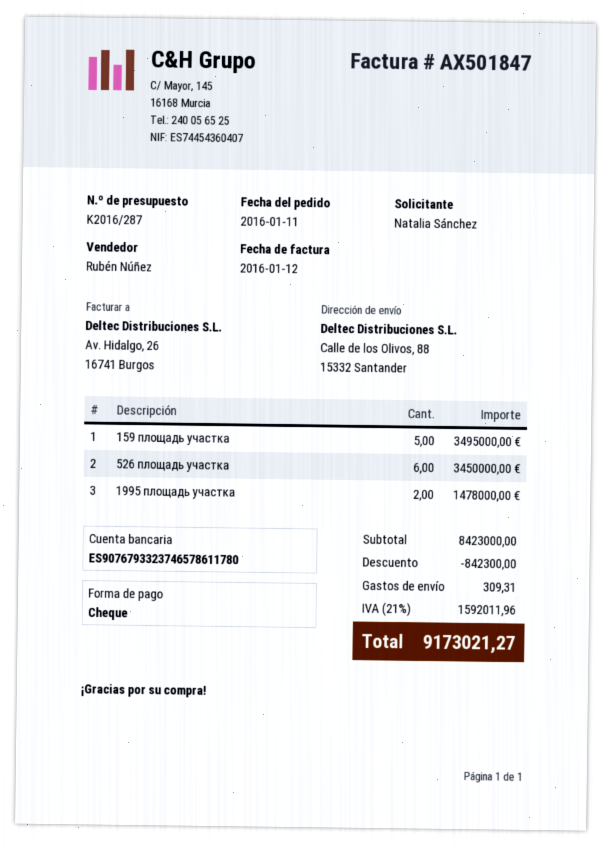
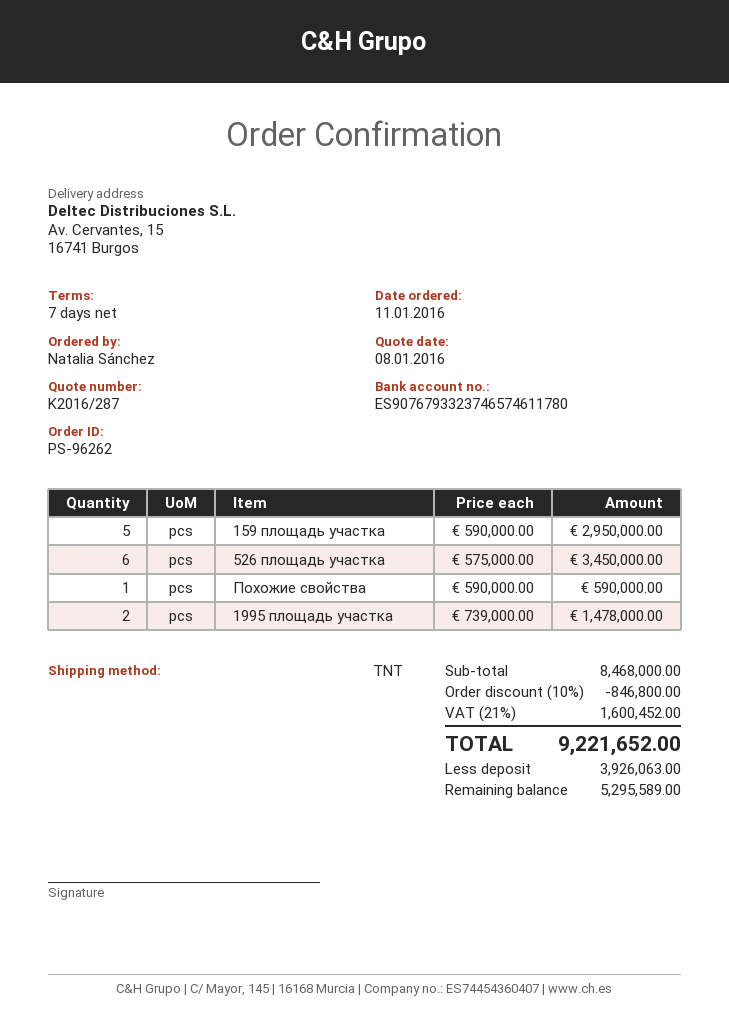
bank account: ES9076793323746578611780 -> ES9076793323746574611780
ship to: Calle de los Olivos, 88, 15332 Santander -> Av. Cervantes, 15, 16741 Burgos
159 площадь участка: 5 for 3495000.00 -> 5 for 2950000.00
Похожие свойства: none -> 1 for 590000.00
subtotal: 8423000.00 -> 8468000.00
discount: 842300.00 -> 846800.00
shipping: 309.31 -> none
tax: 21% = 1592011.96 -> 21% = 1600452.00
total: 9173021.27 -> 9221652.00

